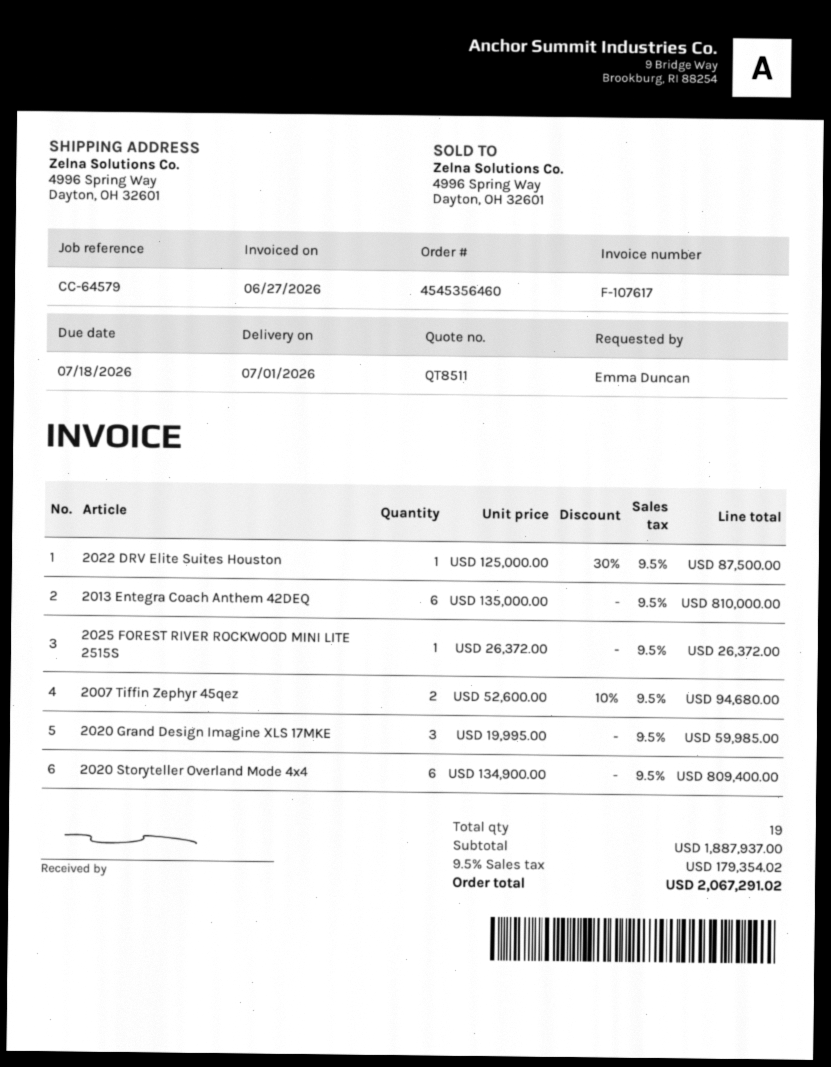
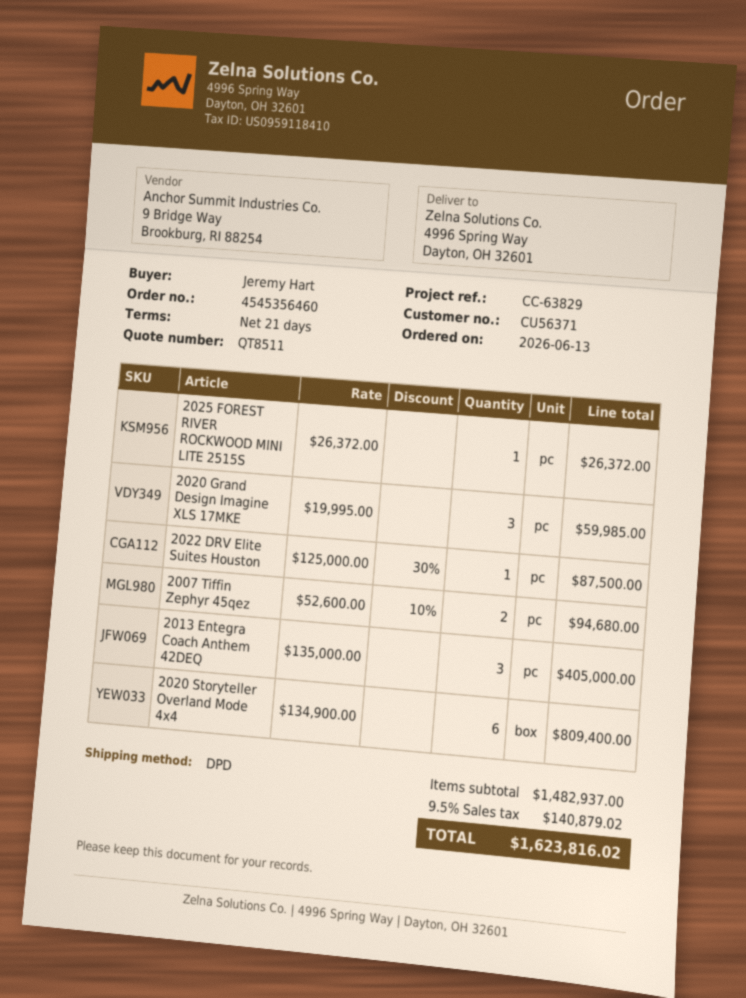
reference: CC-64579 -> CC-63829
ordered by: Emma Duncan -> Jeremy Hart
2013 Entegra Coach Anthem 42DEQ: 6 x 135000.00 = 810000.00 -> 3 x 135000.00 = 405000.00
subtotal: 1887937.00 -> 1482937.00
tax: 9.5% = 179354.02 -> 9.5% = 140879.02
total: 2067291.02 -> 1623816.02

